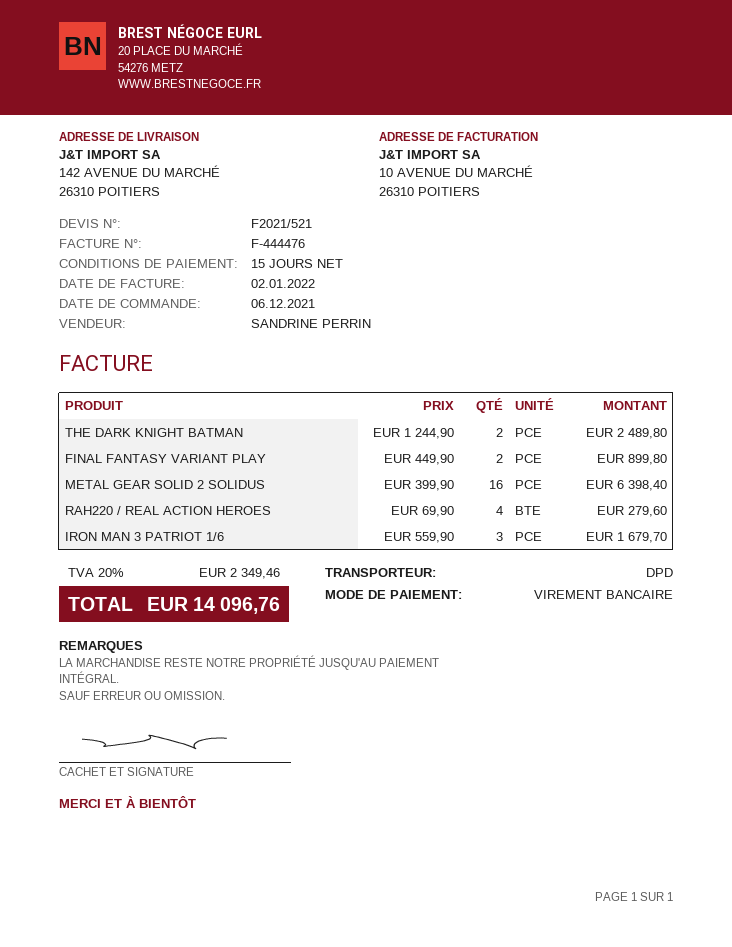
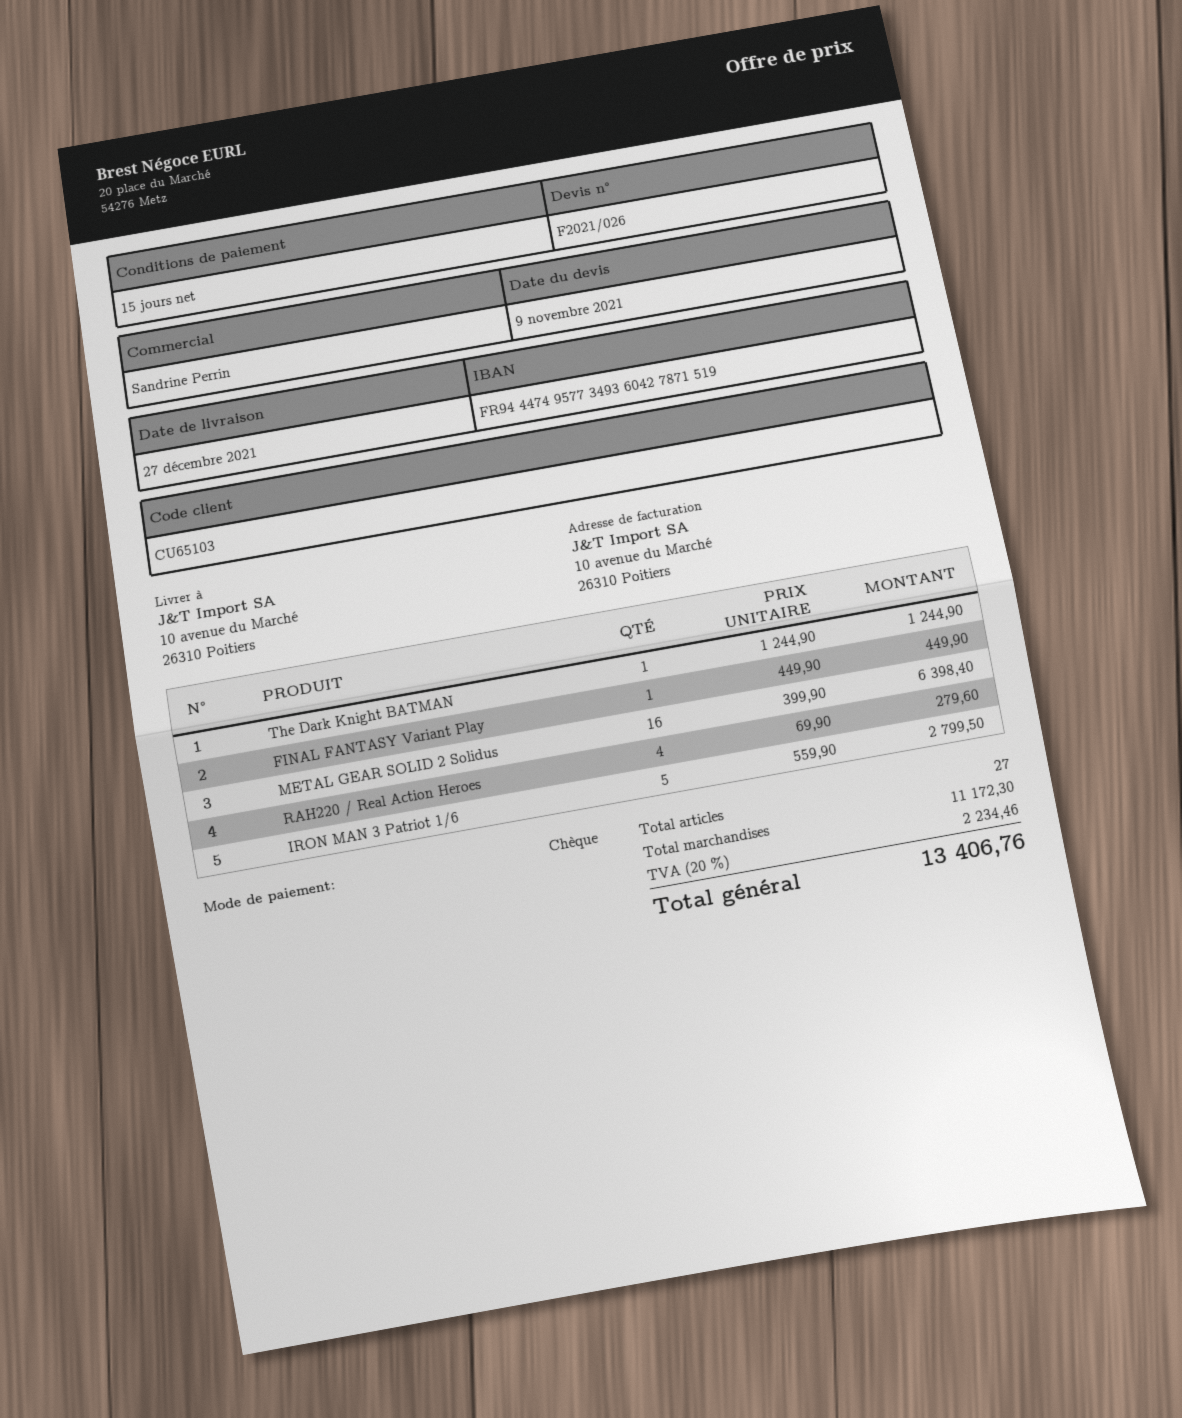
quote number: F2021/521 -> F2021/026
payment method: bank transfer -> cheque
ship to: 142 AVENUE DU MARCHÉ, 26310 POITIERS -> 10 avenue du Marché, 26310 Poitiers
THE DARK KNIGHT BATMAN: 2 x 1244.90 = 2489.80 -> 1 x 1244.90 = 1244.90
FINAL FANTASY VARIANT PLAY: 2 x 449.90 = 899.80 -> 1 x 449.90 = 449.90
IRON MAN 3 PATRIOT 1/6: 3 x 559.90 = 1679.70 -> 5 x 559.90 = 2799.50
tax: 20% = 2349.46 -> 20% = 2234.46
total: 14096.76 -> 13406.76

